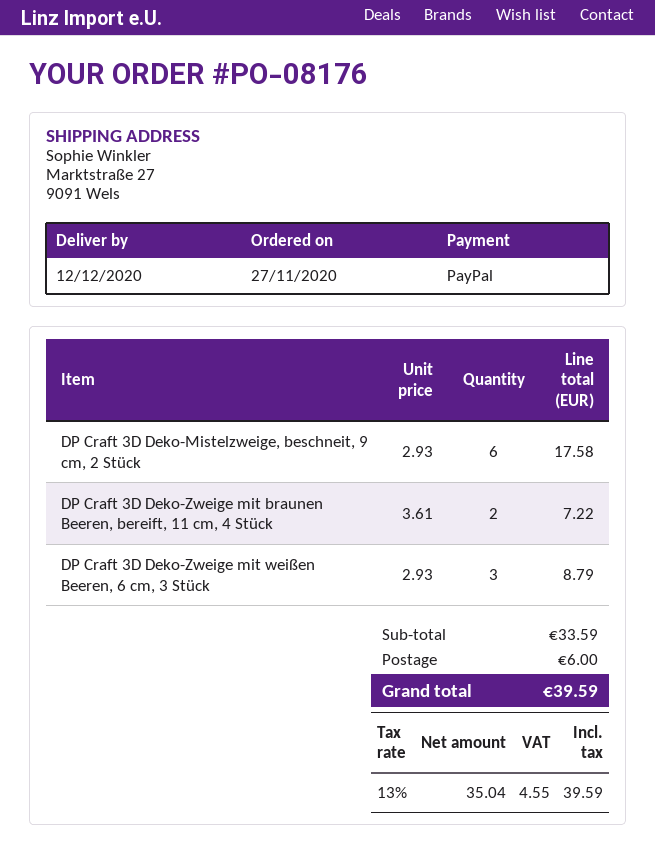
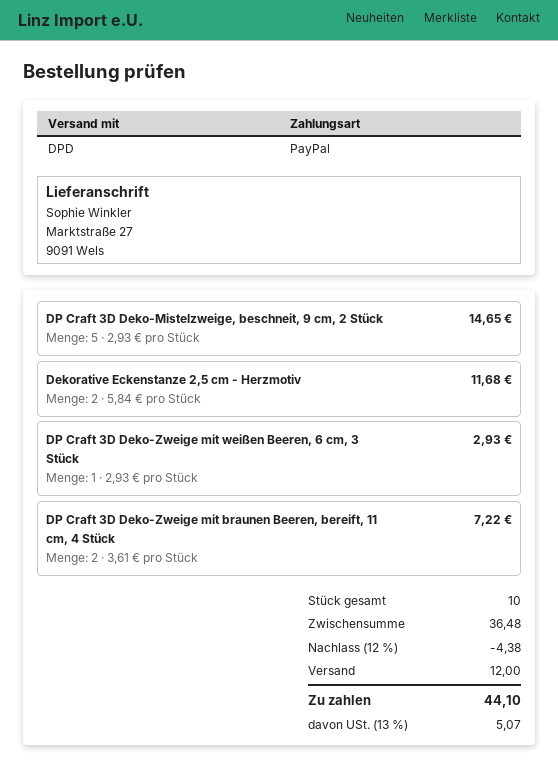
DP Craft 3D Deko-Mistelzweige, beschneit, 9 cm, 2 Stück: 6 x 2.93 = 17.58 -> 5 x 2.93 = 14.65
DP Craft 3D Deko-Zweige mit weißen Beeren, 6 cm, 3 Stück: 3 x 2.93 = 8.79 -> 1 x 2.93 = 2.93
Dekorative Eckenstanze 2,5 cm - Herzmotiv: none -> 2 x 5.84 = 11.68
subtotal: 33.59 -> 36.48
discount: none -> 12% = 4.38
shipping: 6.00 -> 12.00
tax: 13% = 4.55 -> 13% = 5.07
total: 39.59 -> 44.10

